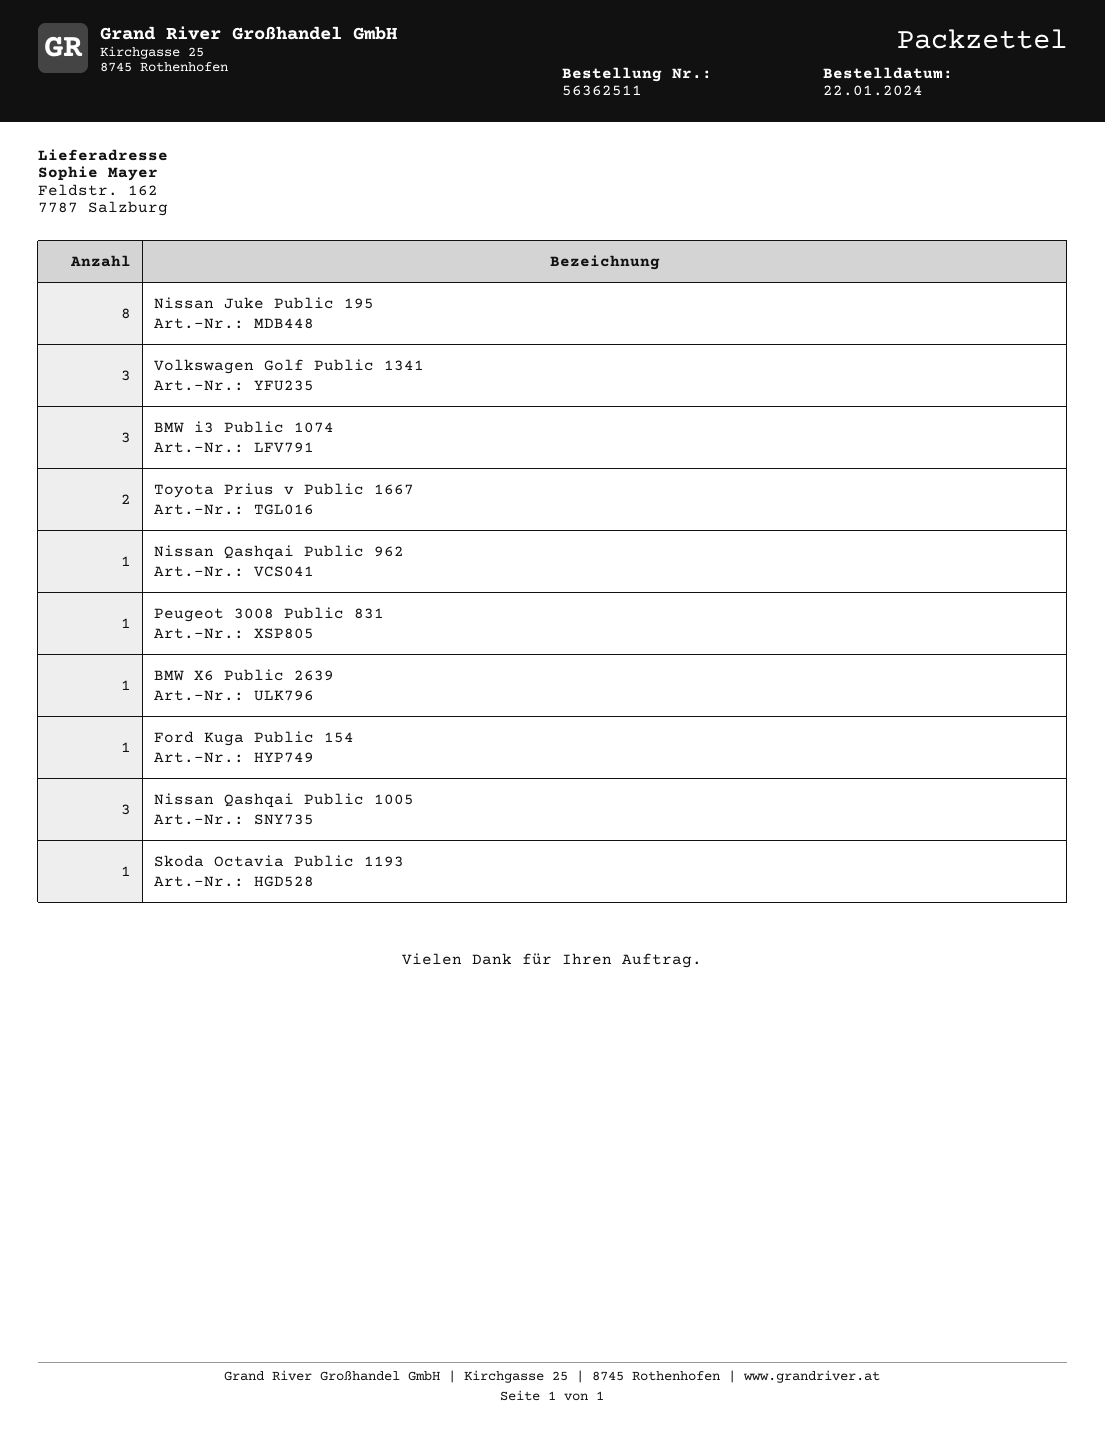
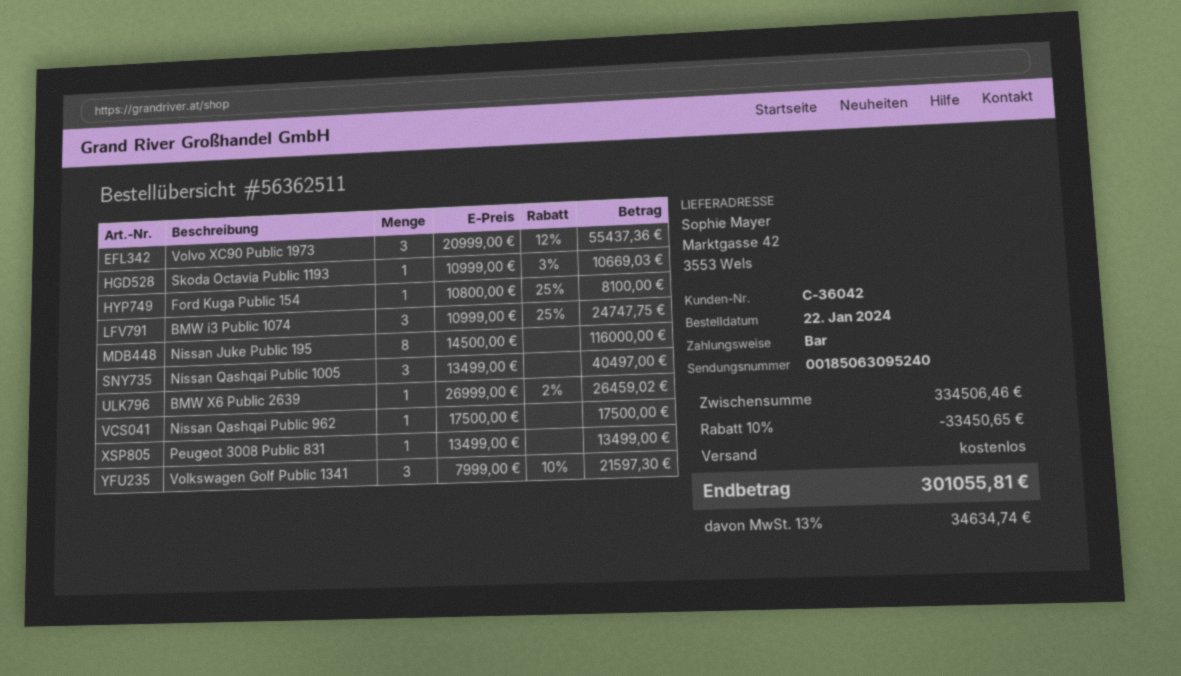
ship to: Feldstr. 162, 7787 Salzburg -> Marktgasse 42, 3553 Wels
Toyota Prius v Public 1667: 2 -> none
Volvo XC90 Public 1973: none -> 3

